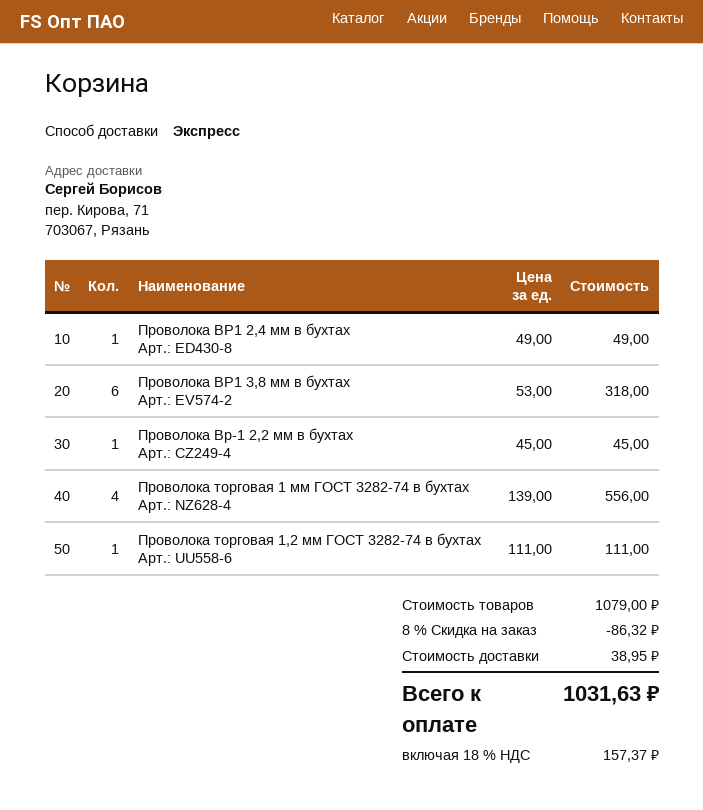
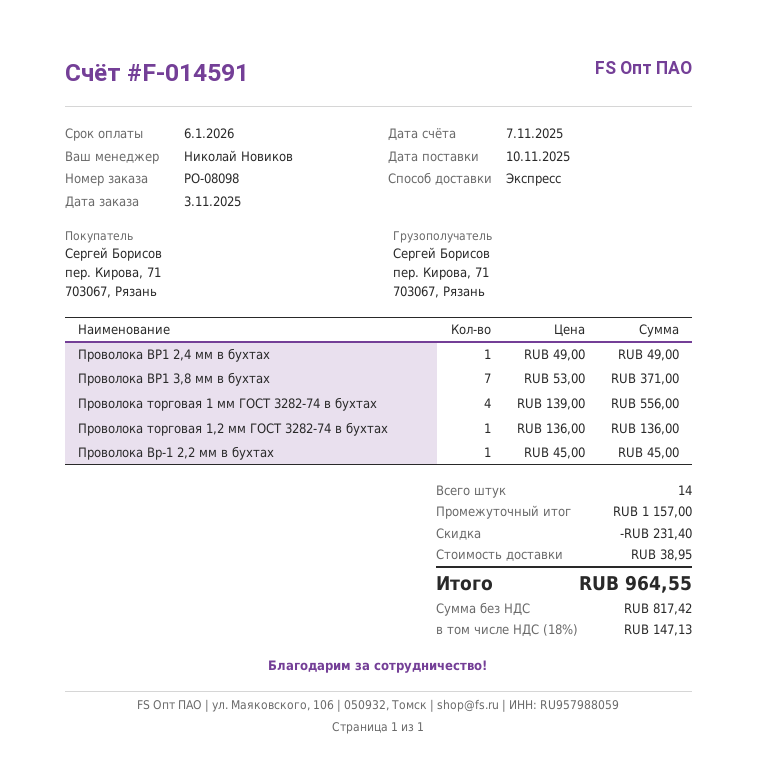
Проволока ВР1 3,8 мм в бухтах: 6 x 53.00 = 318.00 -> 7 x 53.00 = 371.00
Проволока торговая 1,2 мм ГОСТ 3282-74 в бухтах: 1 x 111.00 = 111.00 -> 1 x 136.00 = 136.00
subtotal: 1079.00 -> 1157.00
discount: 86.32 -> 231.40
tax: 18% = 157.37 -> 18% = 147.13
total: 1031.63 -> 964.55

